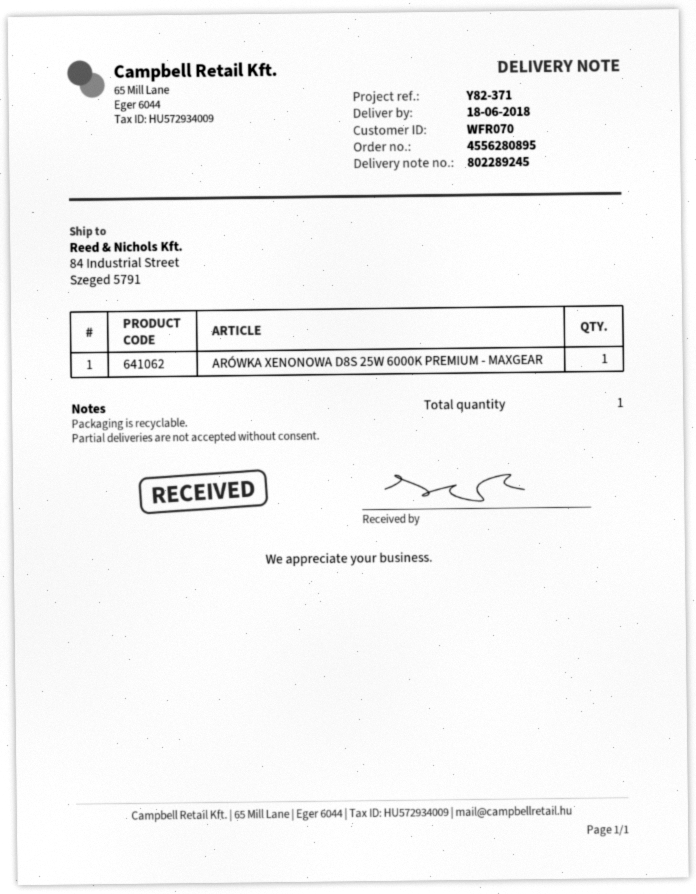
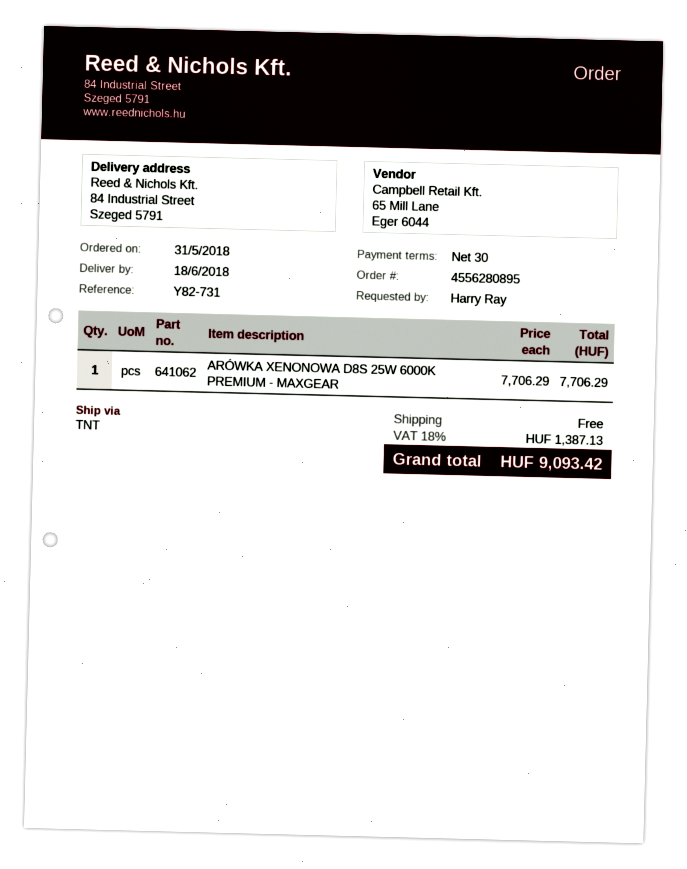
reference: Y82-371 -> Y82-731

